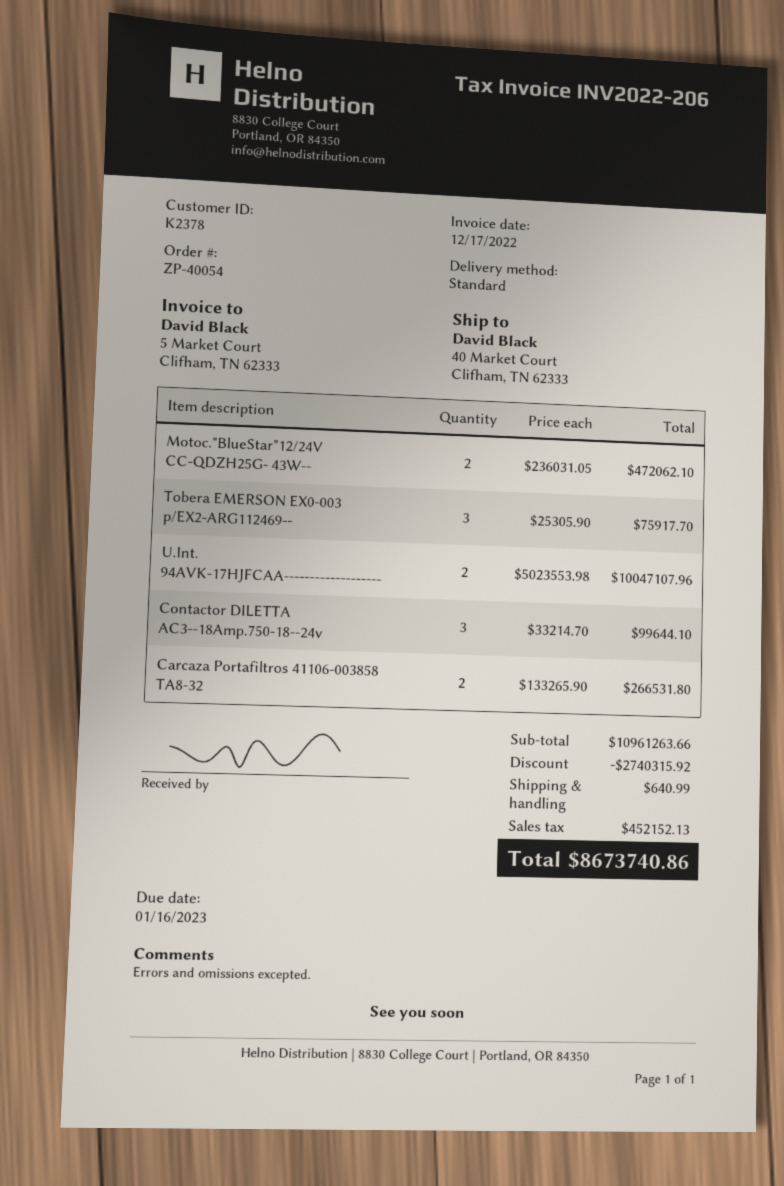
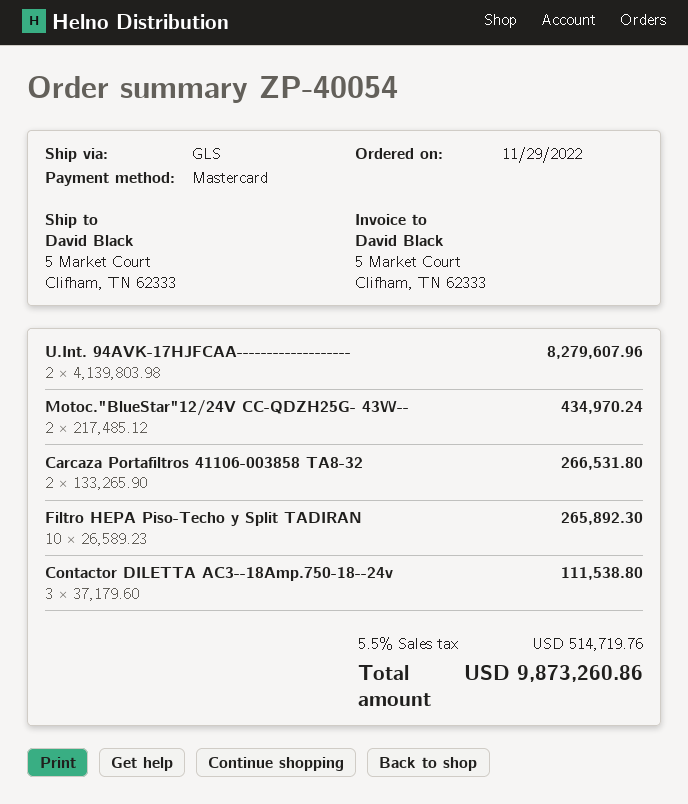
shipping method: standard -> GLS
ship to: 40 Market Court, Clifham, TN 62333 -> 5 Market Court, Clifham, TN 62333
Motoc."BlueStar"12/24V CC-QDZH25G- 43W--: 2 x 236031.05 = 472062.10 -> 2 x 217485.12 = 434970.24
Tobera EMERSON EX0-003 p/EX2-ARG112469--: 3 x 25305.90 = 75917.70 -> none
U.Int. 94AVK-17HJFCAA-------------------: 2 x 5023553.98 = 10047107.96 -> 2 x 4139803.98 = 8279607.96
Contactor DILETTA AC3--18Amp.750-18--24v: 3 x 33214.70 = 99644.10 -> 3 x 37179.60 = 111538.80
Filtro HEPA Piso-Techo y Split TADIRAN: none -> 10 x 26589.23 = 265892.30
discount: 2740315.92 -> none
shipping: 640.99 -> none
tax: 452152.13 -> 514719.76
total: 8673740.86 -> 9873260.86

